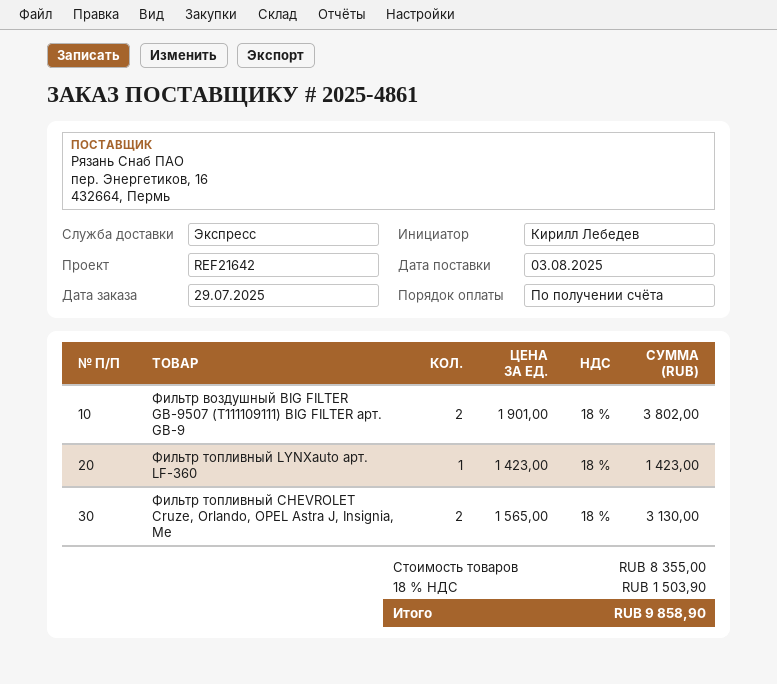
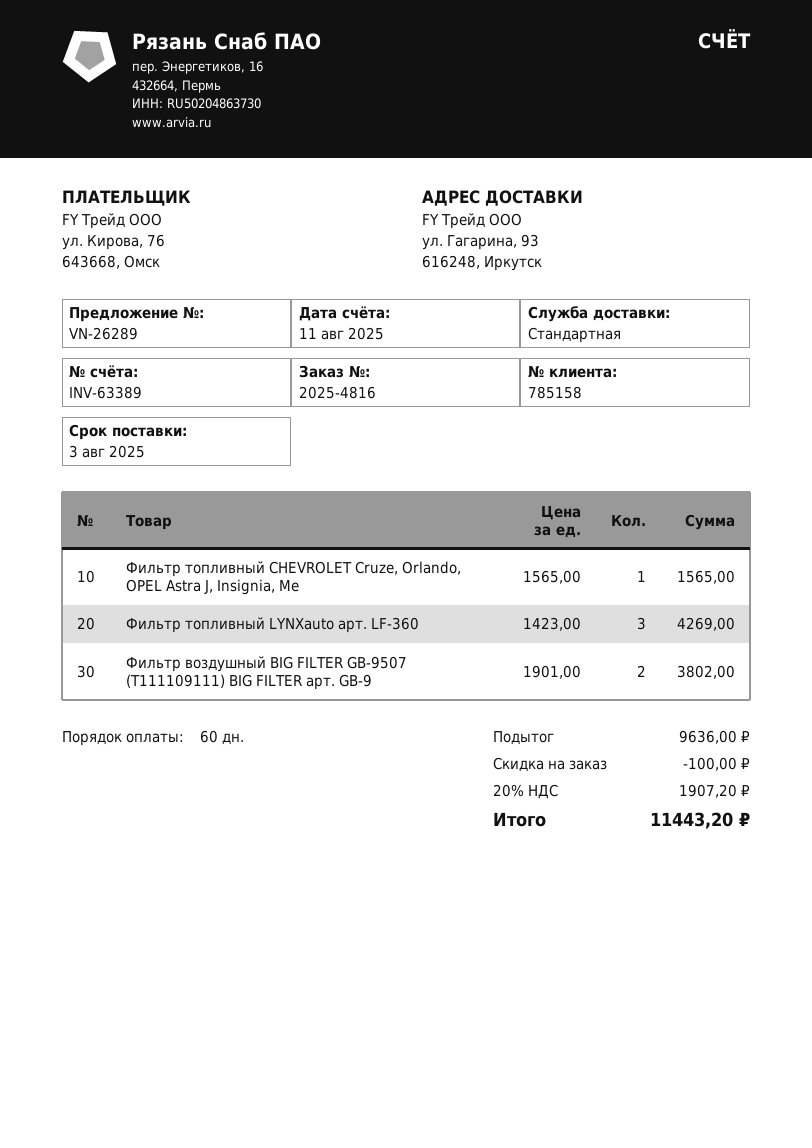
order number: 2025-4861 -> 2025-4816
payment terms: on receipt -> 60 days
shipping method: express -> standard
Фильтр топливный LYNXauto арт. LF-360: 1 x 1423.00 = 1423.00 -> 3 x 1423.00 = 4269.00
Фильтр топливный CHEVROLET Cruze, Orlando, OPEL Astra J, Insignia, Me: 2 x 1565.00 = 3130.00 -> 1 x 1565.00 = 1565.00
subtotal: 8355.00 -> 9636.00
discount: none -> 100.00
tax: 18% = 1503.90 -> 20% = 1907.20
total: 9858.90 -> 11443.20

